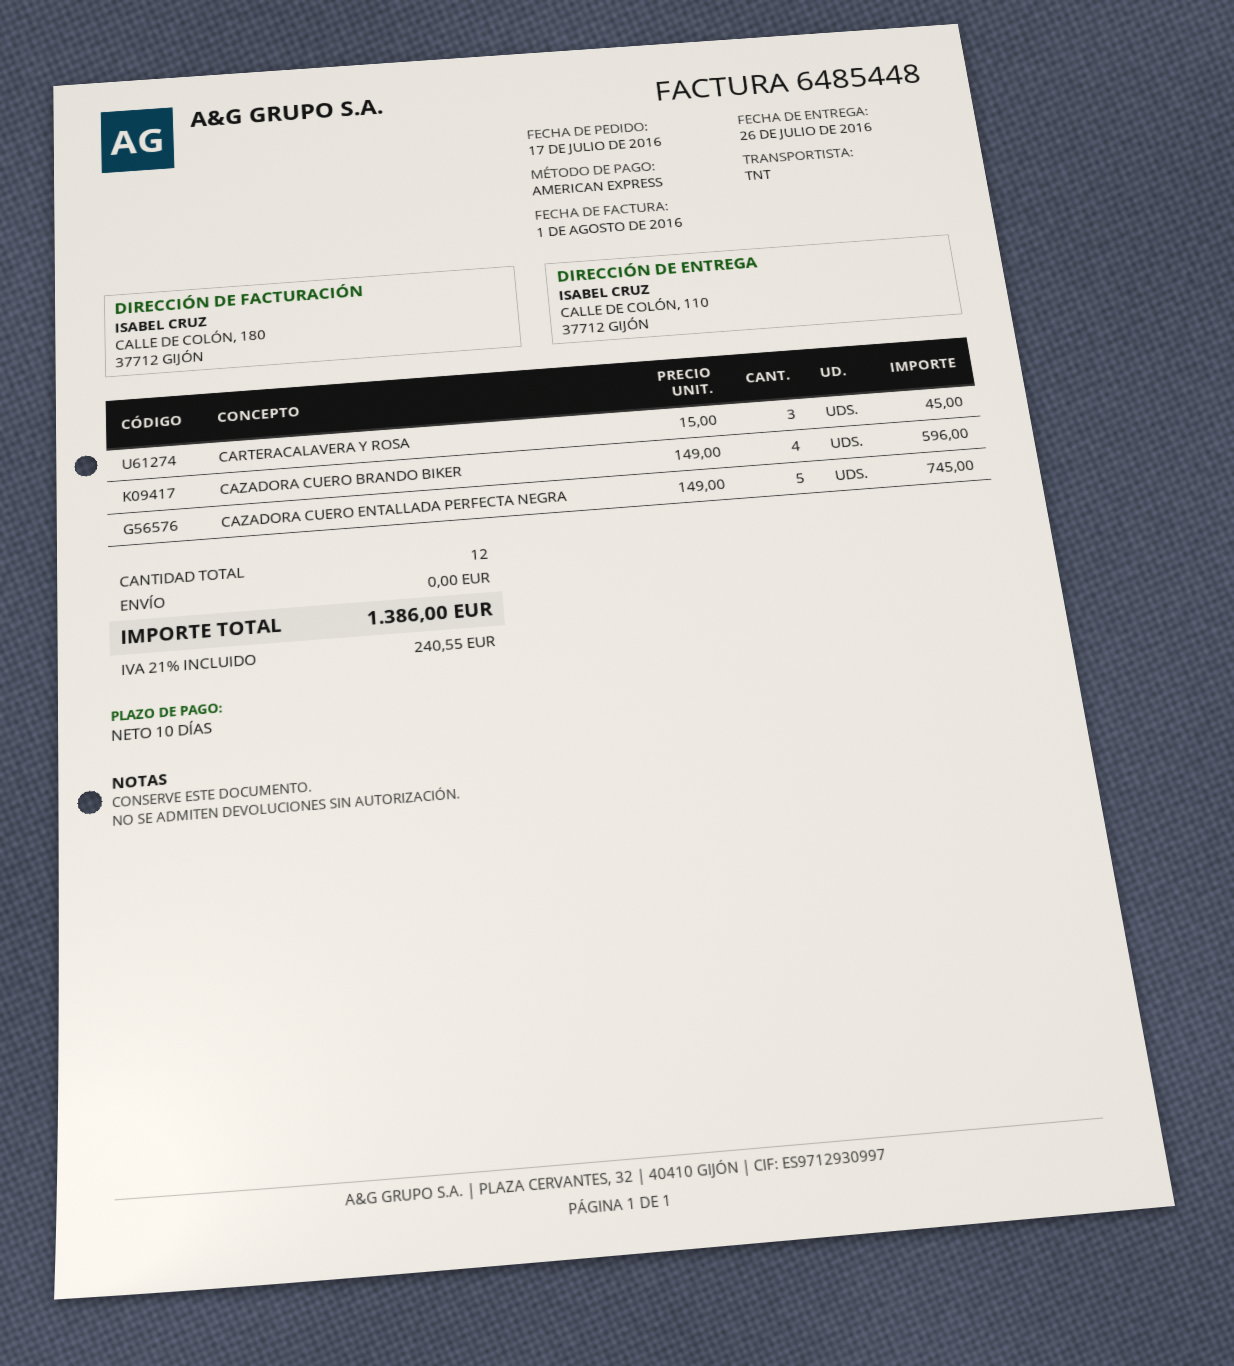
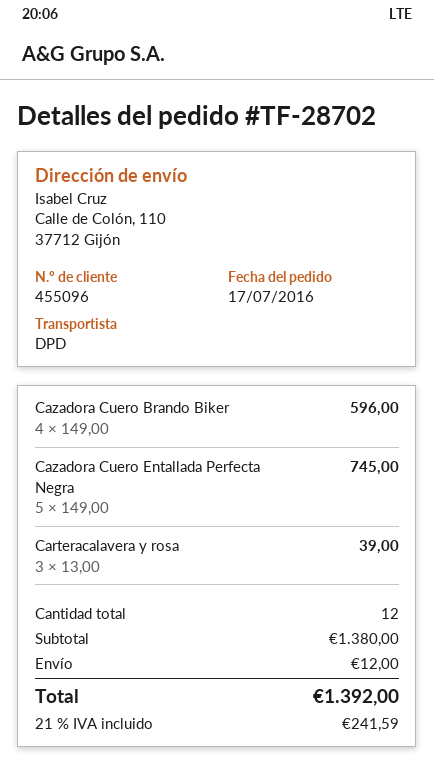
shipping method: TNT -> DPD
CARTERACALAVERA Y ROSA: 3 x 15.00 = 45.00 -> 3 x 13.00 = 39.00
shipping: 0.00 -> 12.00
tax: 21% = 240.55 -> 21% = 241.59
total: 1386.00 -> 1392.00

